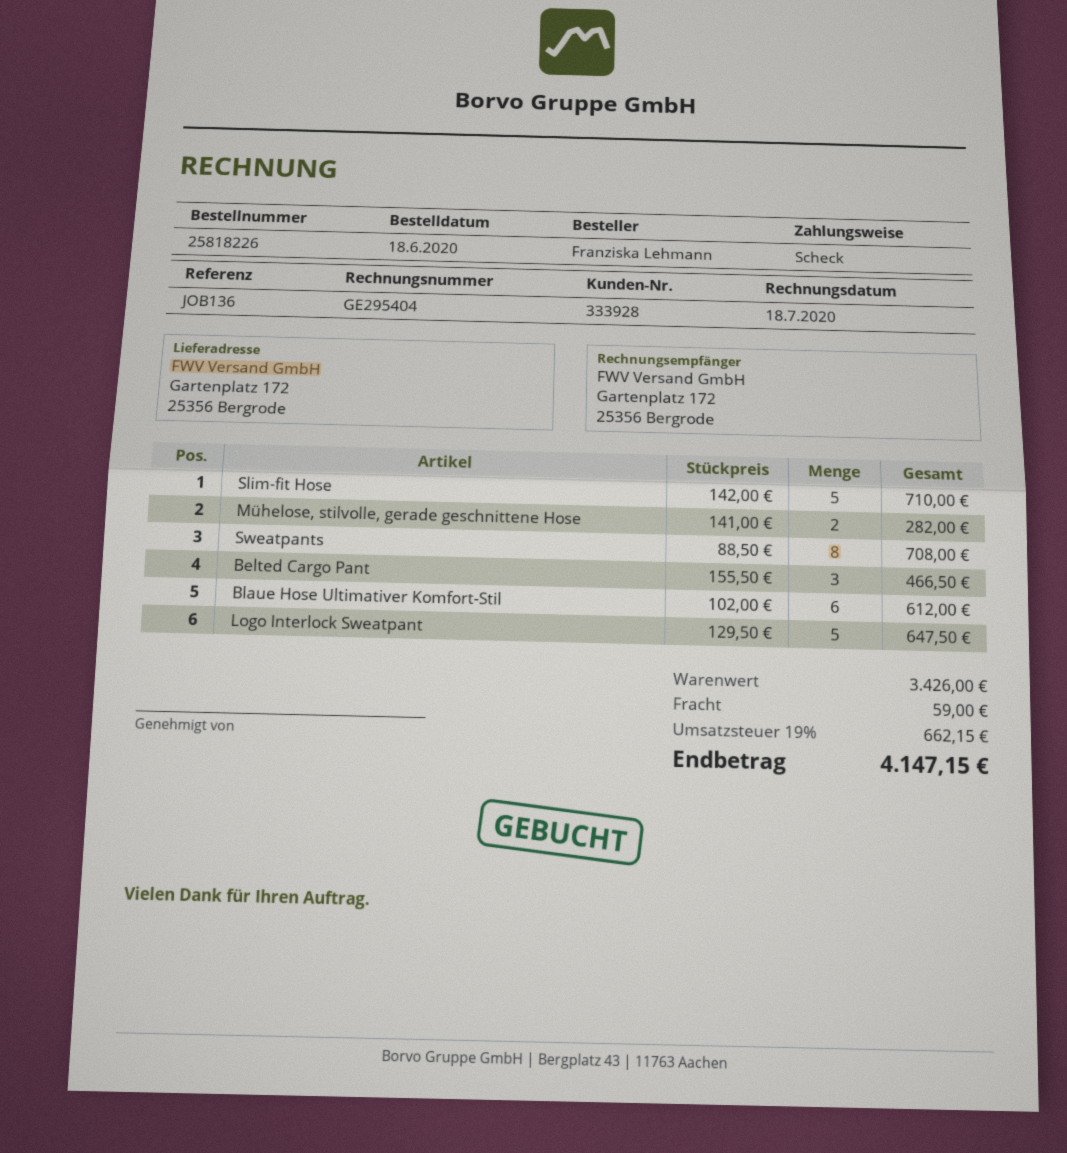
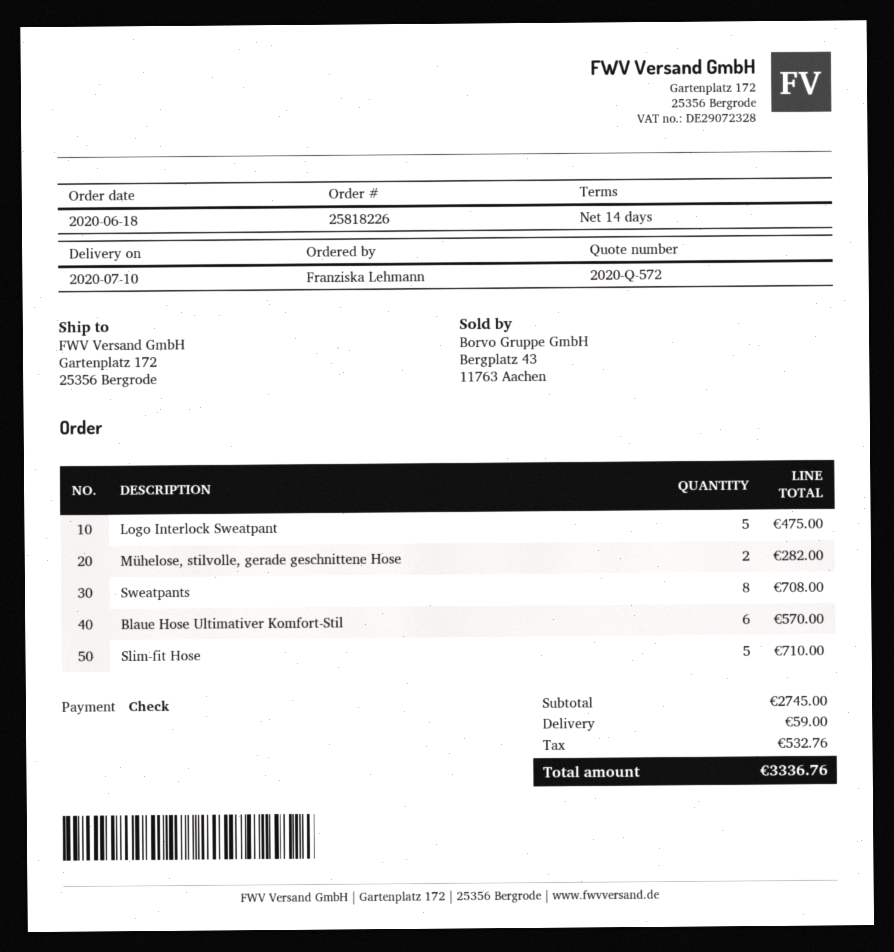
Belted Cargo Pant: 3 for 466.50 -> none
Blaue Hose Ultimativer Komfort-Stil: 6 for 612.00 -> 6 for 570.00
Logo Interlock Sweatpant: 5 for 647.50 -> 5 for 475.00
subtotal: 3426.00 -> 2745.00
tax: 662.15 -> 532.76
total: 4147.15 -> 3336.76

